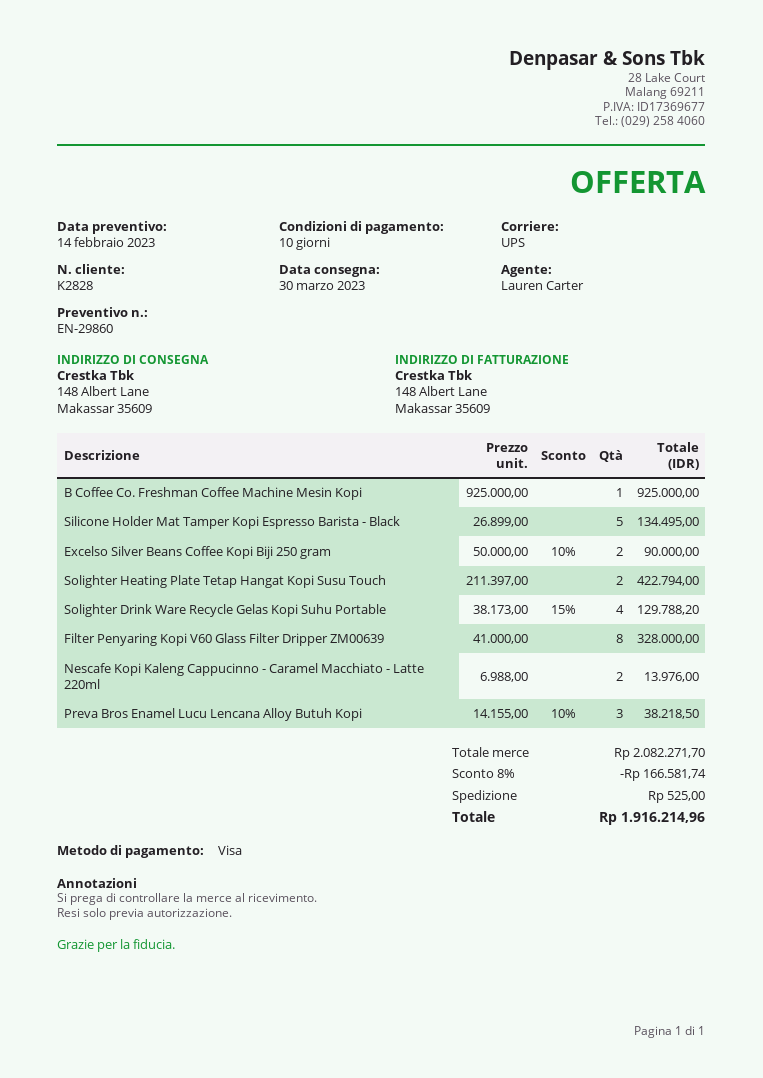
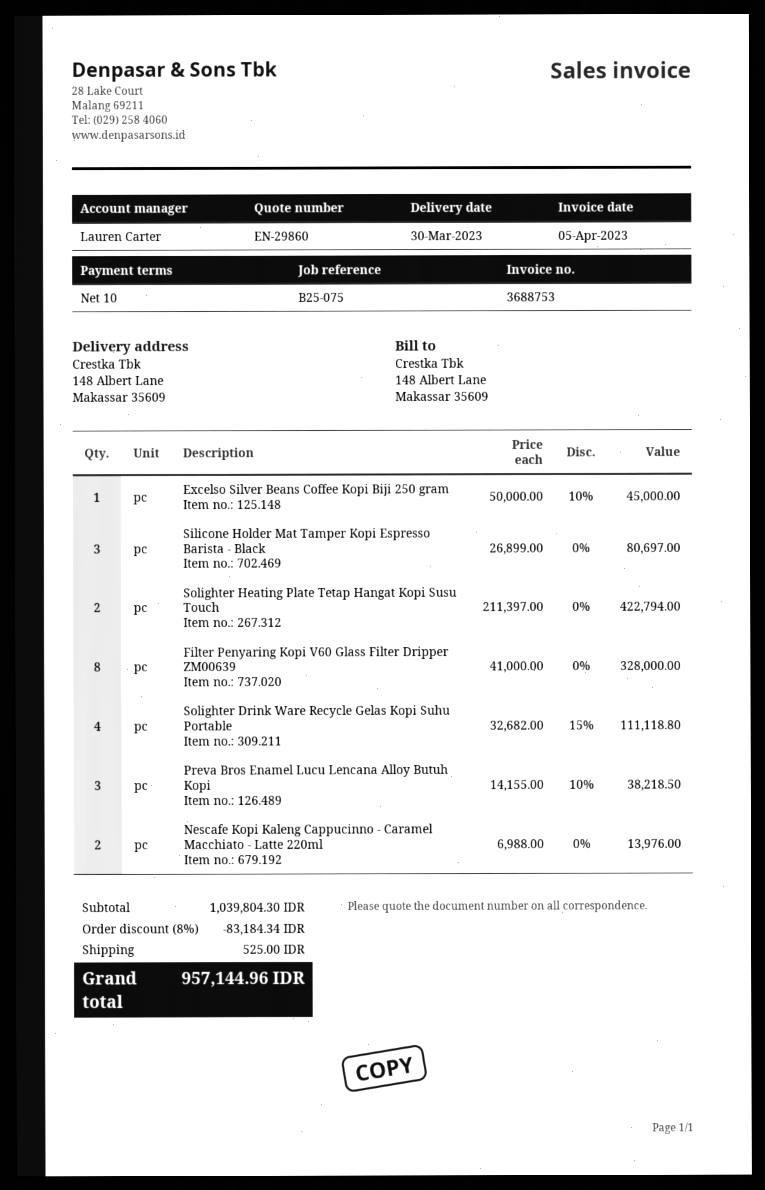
B Coffee Co. Freshman Coffee Machine Mesin Kopi: 1 x 925000.00 = 925000.00 -> none
Silicone Holder Mat Tamper Kopi Espresso Barista - Black: 5 x 26899.00 = 134495.00 -> 3 x 26899.00 = 80697.00
Excelso Silver Beans Coffee Kopi Biji 250 gram: 2 x 50000.00 - 10% = 90000.00 -> 1 x 50000.00 - 10% = 45000.00
Solighter Drink Ware Recycle Gelas Kopi Suhu Portable: 4 x 38173.00 - 15% = 129788.20 -> 4 x 32682.00 - 15% = 111118.80
subtotal: 2082271.70 -> 1039804.30
discount: 8% = 166581.74 -> 8% = 83184.34
total: 1916214.96 -> 957144.96

